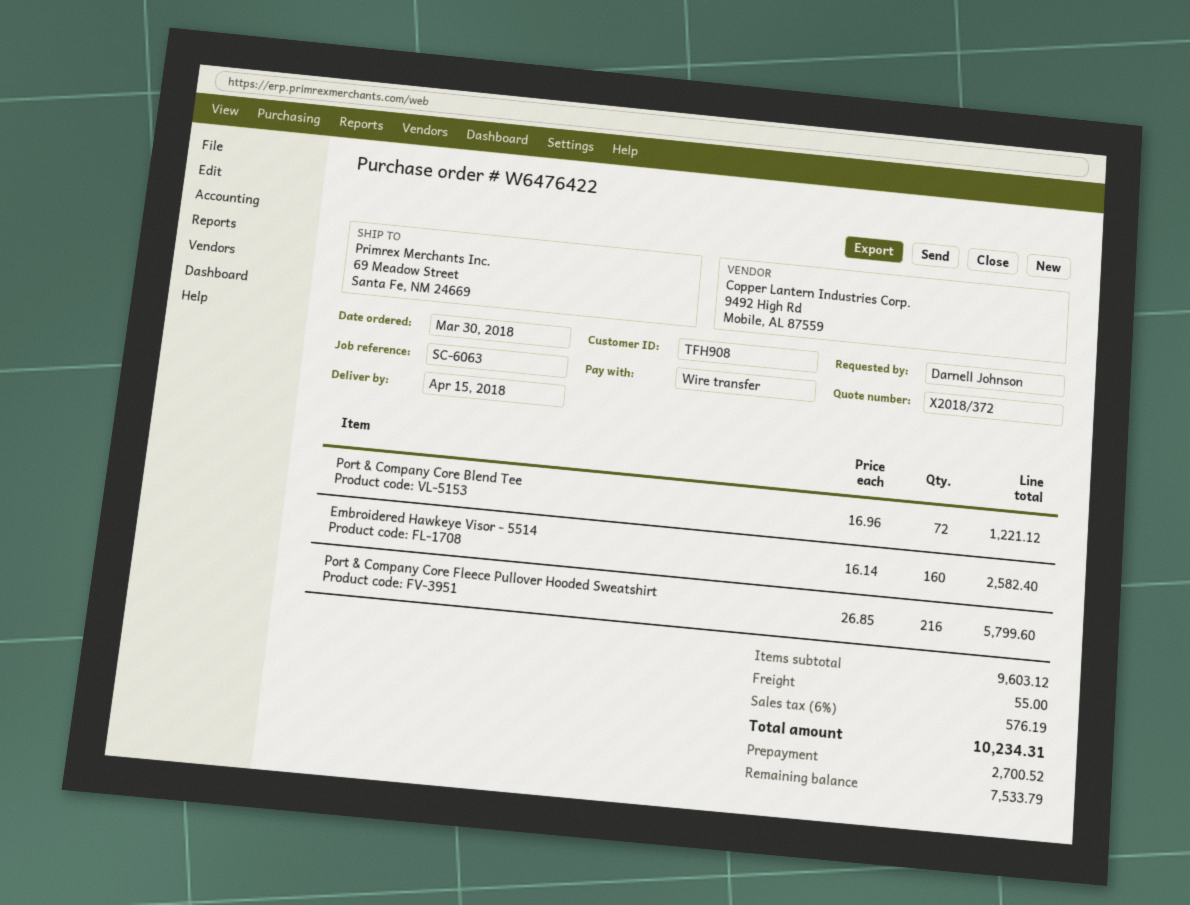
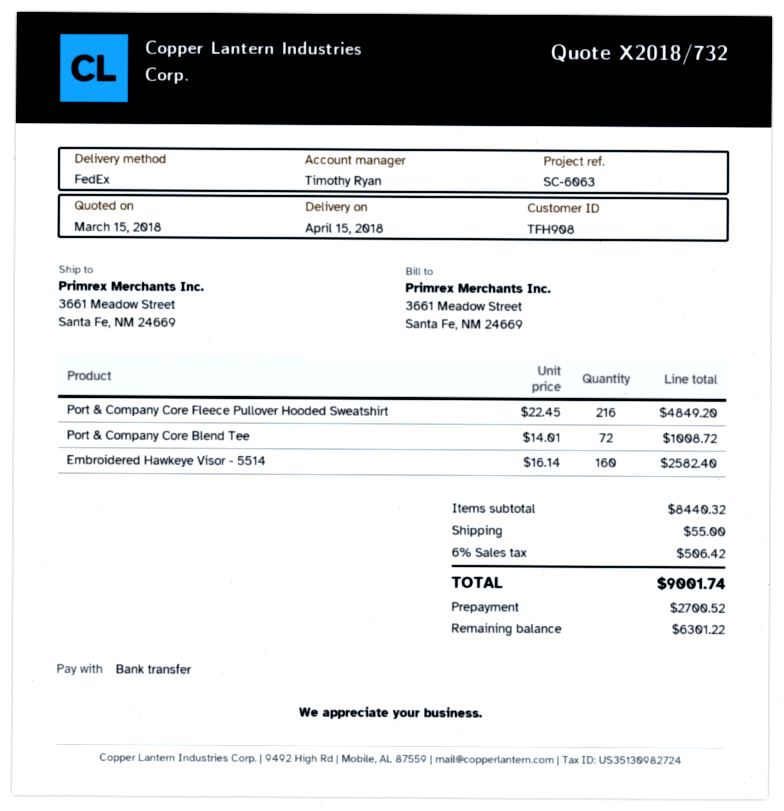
quote number: X2018/372 -> X2018/732
ship to: 69 Meadow Street, Santa Fe, NM 24669 -> 3661 Meadow Street, Santa Fe, NM 24669
Port & Company Core Blend Tee: 72 x 16.96 = 1221.12 -> 72 x 14.01 = 1008.72
Port & Company Core Fleece Pullover Hooded Sweatshirt: 216 x 26.85 = 5799.60 -> 216 x 22.45 = 4849.20
subtotal: 9603.12 -> 8440.32
tax: 6% = 576.19 -> 6% = 506.42
total: 10234.31 -> 9001.74
balance: 7533.79 -> 6301.22

